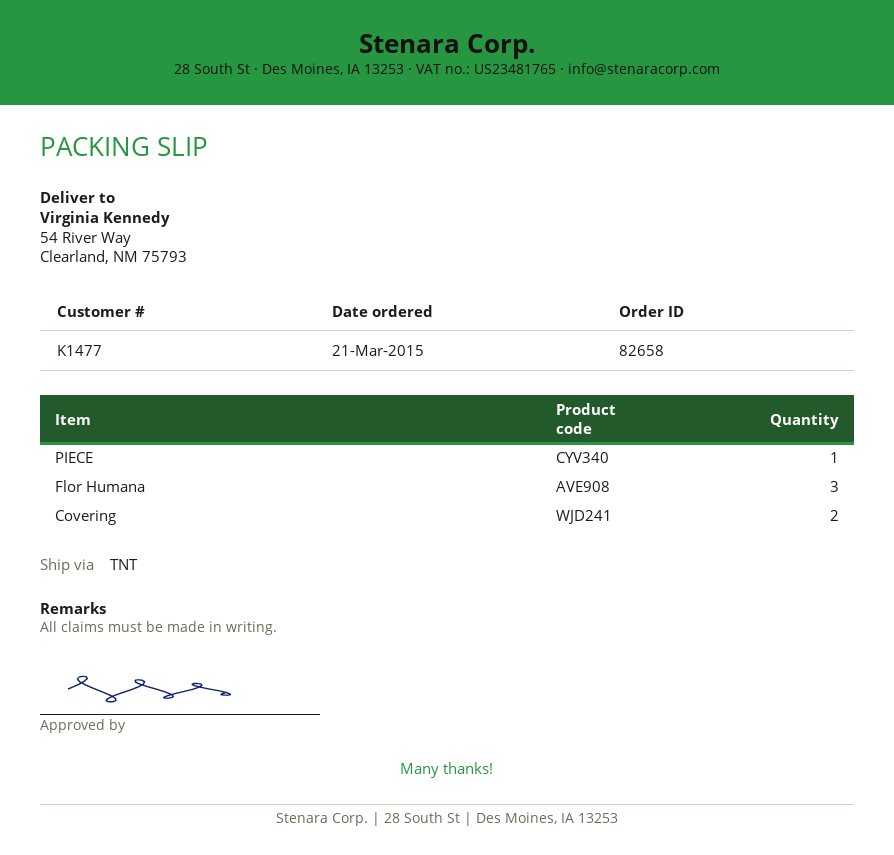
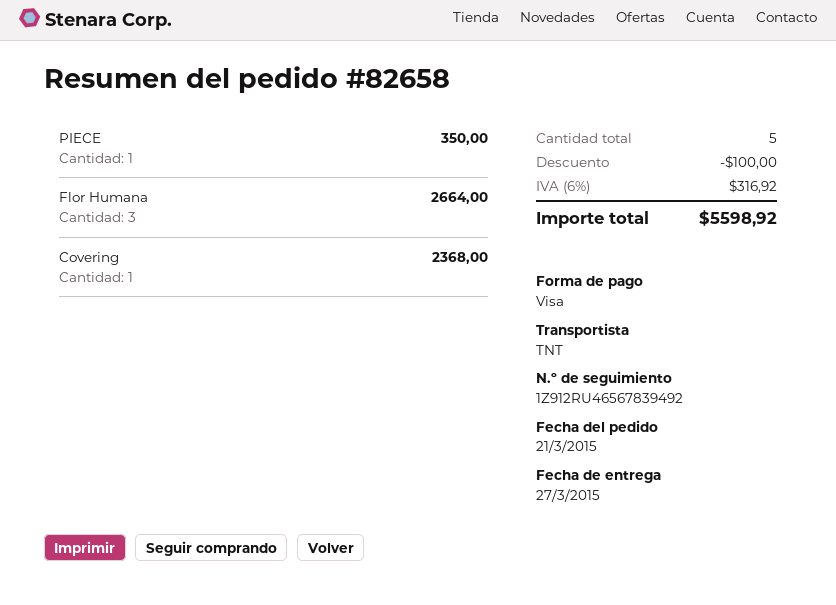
Covering: 2 -> 1

